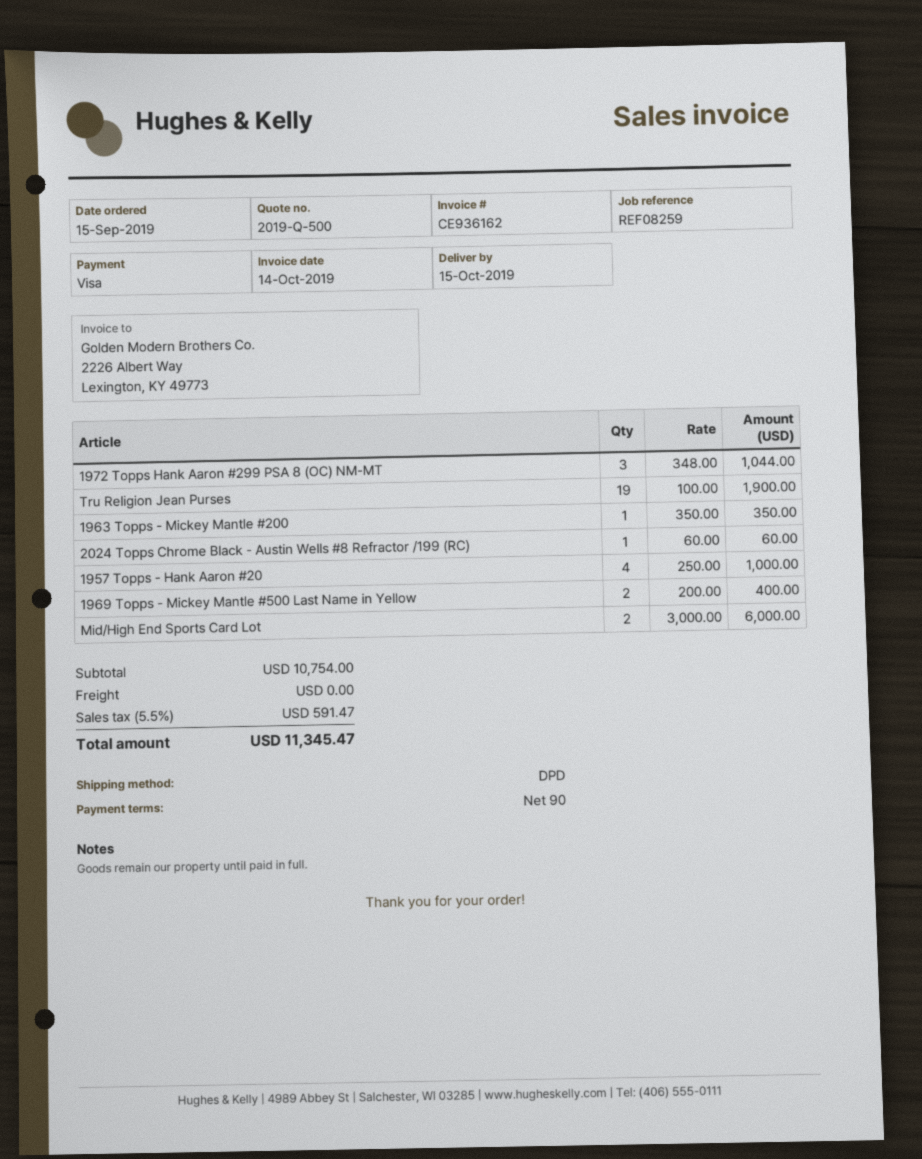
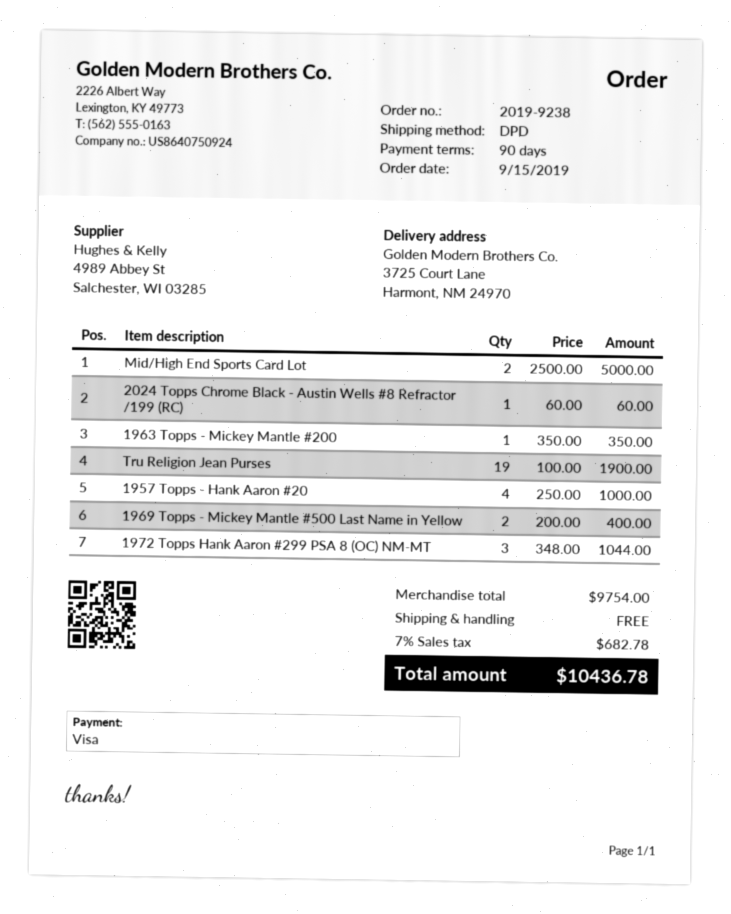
Mid/High End Sports Card Lot: 2 x 3000.00 = 6000.00 -> 2 x 2500.00 = 5000.00
subtotal: 10754.00 -> 9754.00
tax: 5.5% = 591.47 -> 7% = 682.78
total: 11345.47 -> 10436.78

